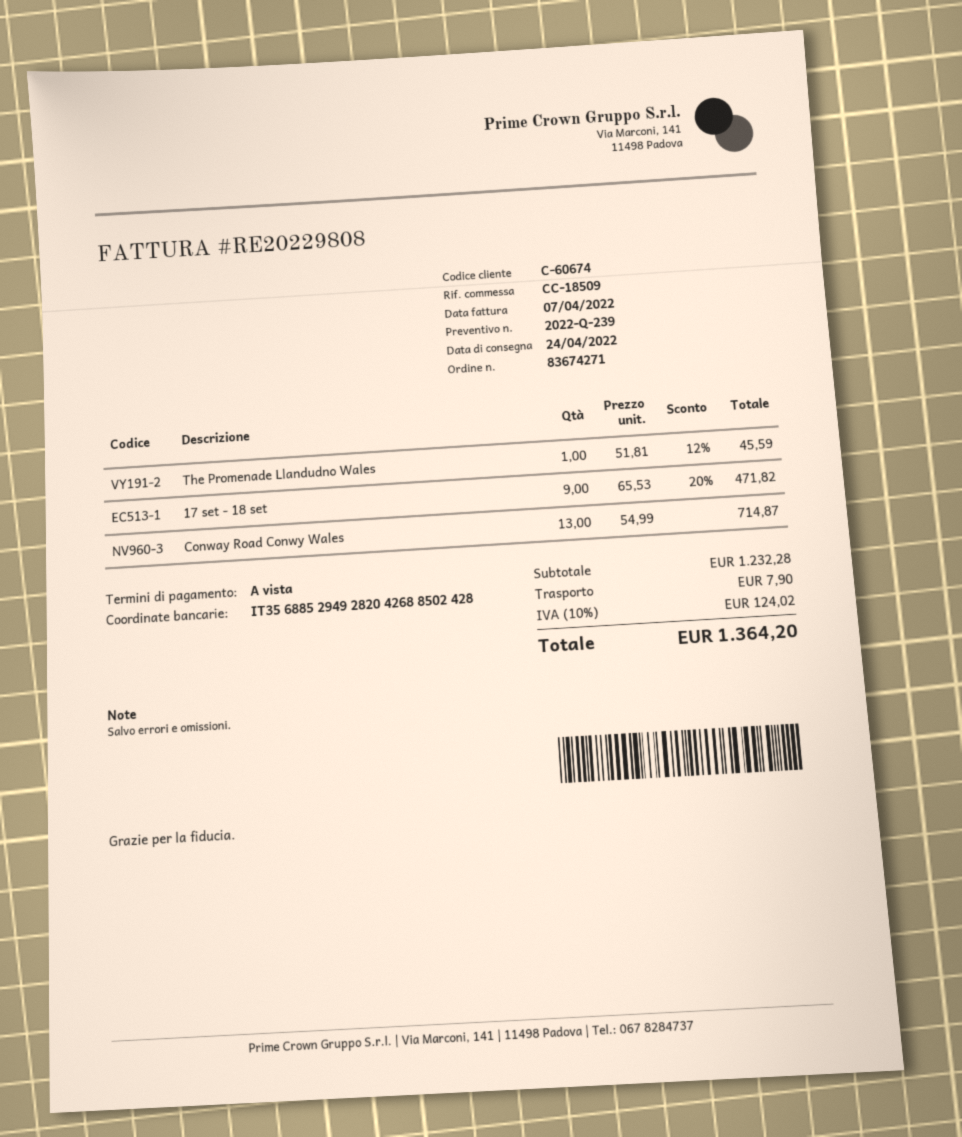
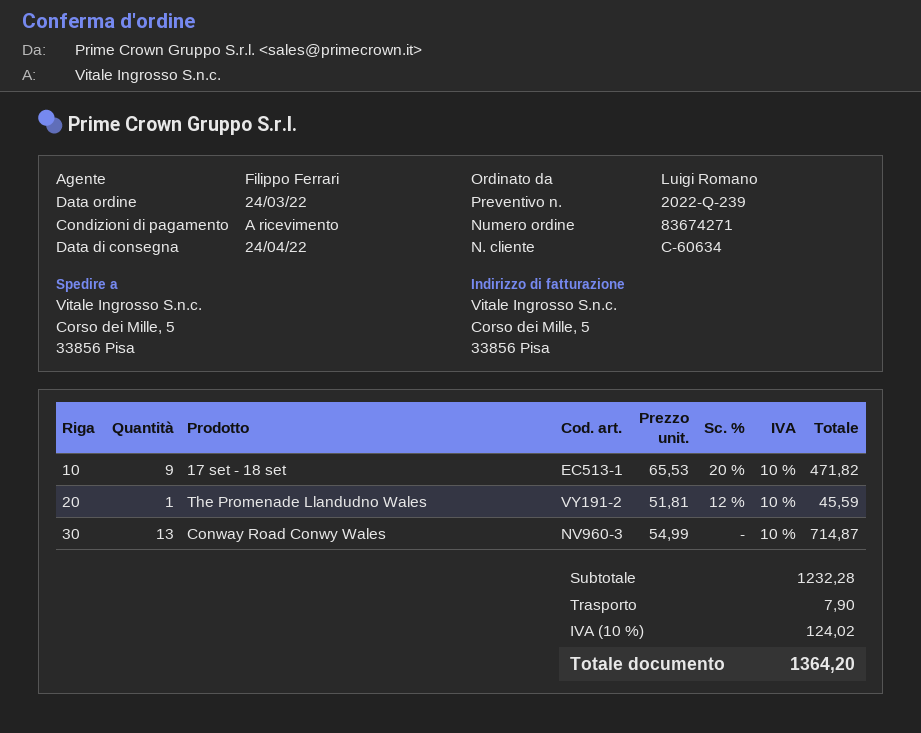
customer number: C-60674 -> C-60634

